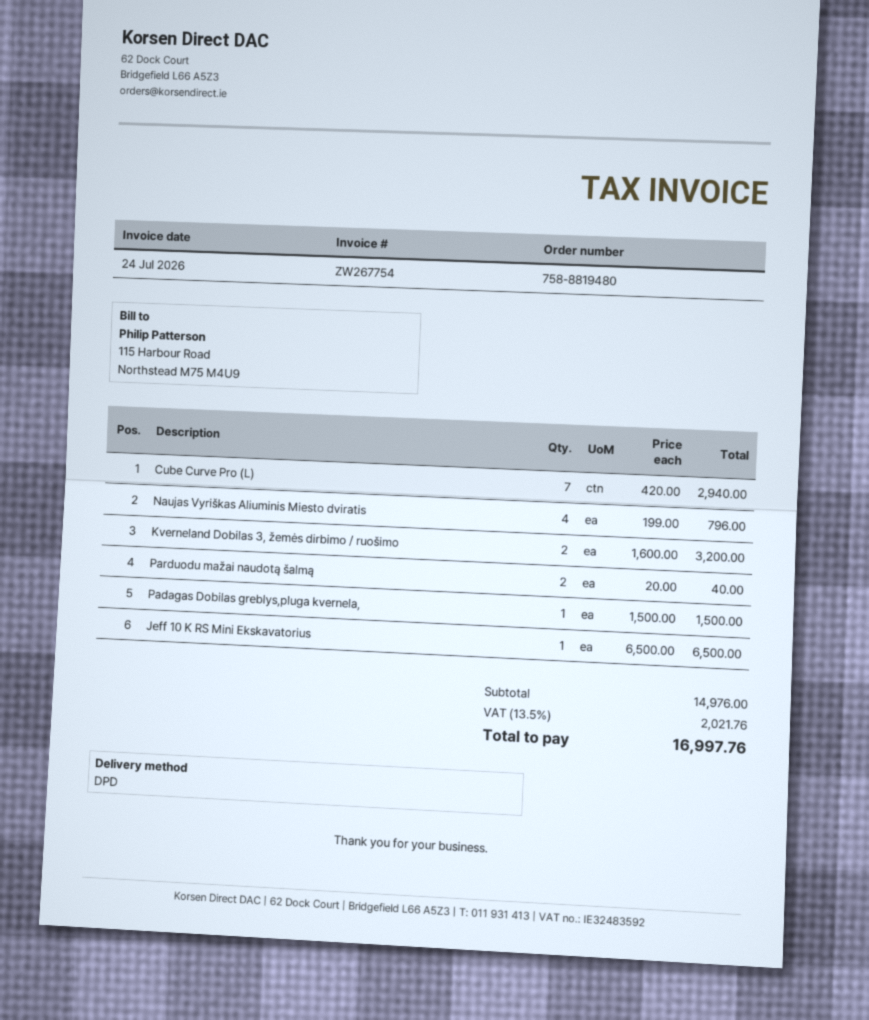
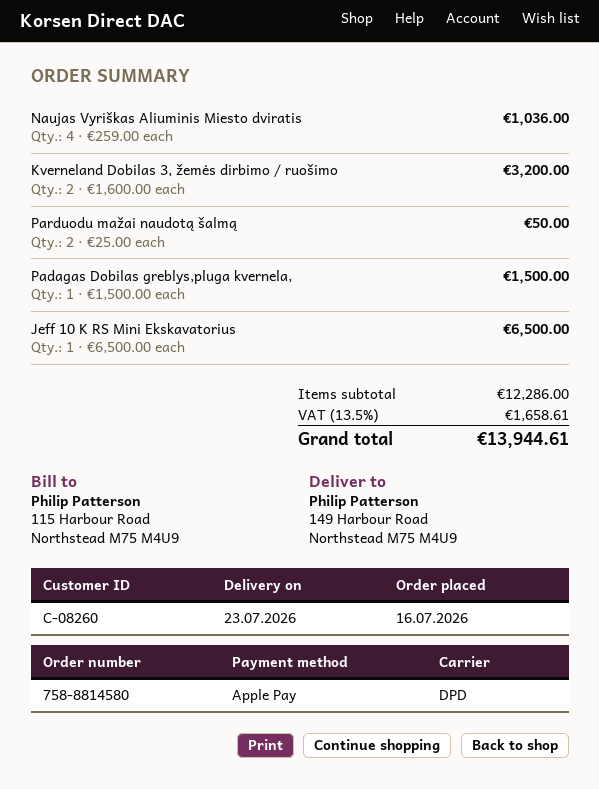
order number: 758-8819480 -> 758-8814580
Cube Curve Pro (L): 7 x 420.00 = 2940.00 -> none
Naujas Vyriškas Aliuminis Miesto dviratis: 4 x 199.00 = 796.00 -> 4 x 259.00 = 1036.00
Parduodu mažai naudotą šalmą: 2 x 20.00 = 40.00 -> 2 x 25.00 = 50.00
subtotal: 14976.00 -> 12286.00
tax: 13.5% = 2021.76 -> 13.5% = 1658.61
total: 16997.76 -> 13944.61

